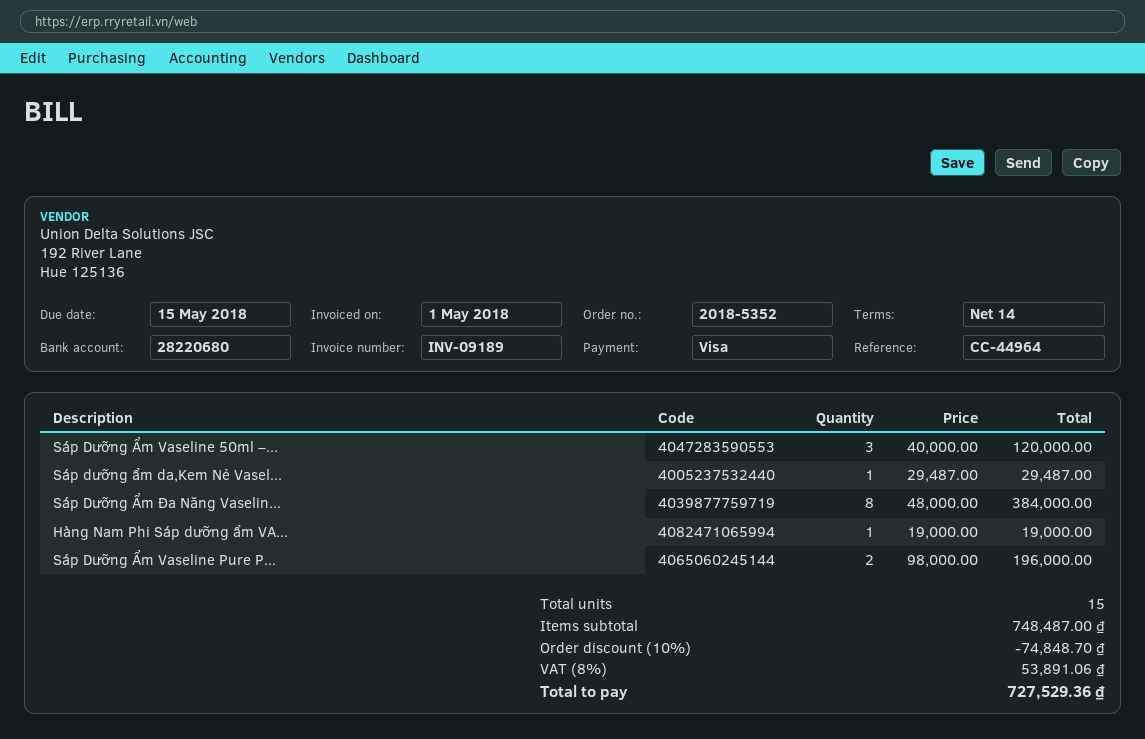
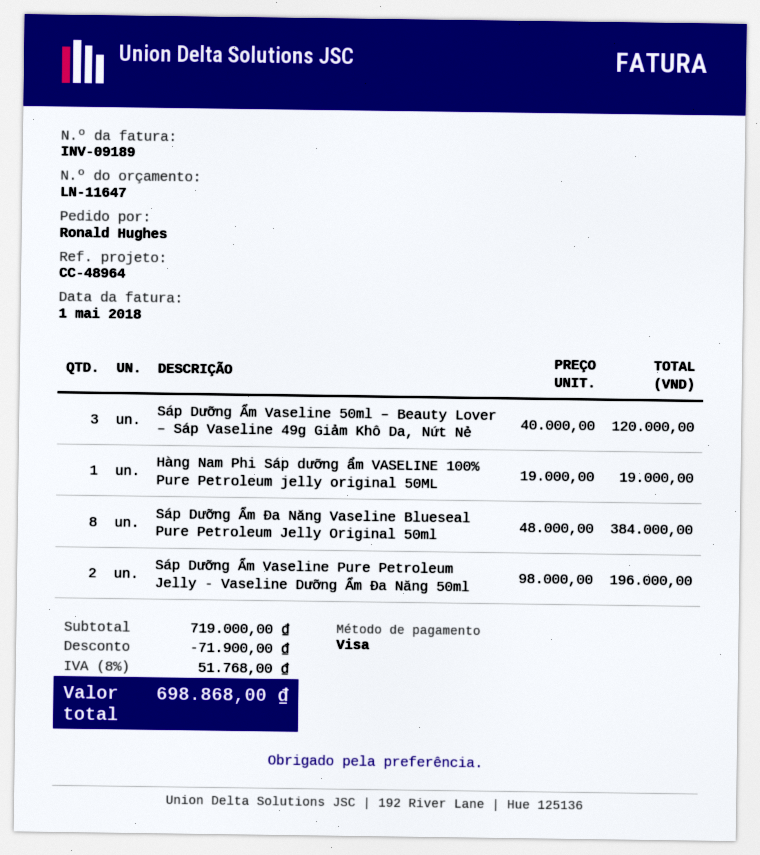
reference: CC-44964 -> CC-48964
Sáp dưỡng ẩm da,Kem Nẻ Vasel...: 1 x 29487.00 = 29487.00 -> none
subtotal: 748487.00 -> 719000.00
discount: 74848.70 -> 71900.00
tax: 8% = 53891.06 -> 8% = 51768.00
total: 727529.36 -> 698868.00

